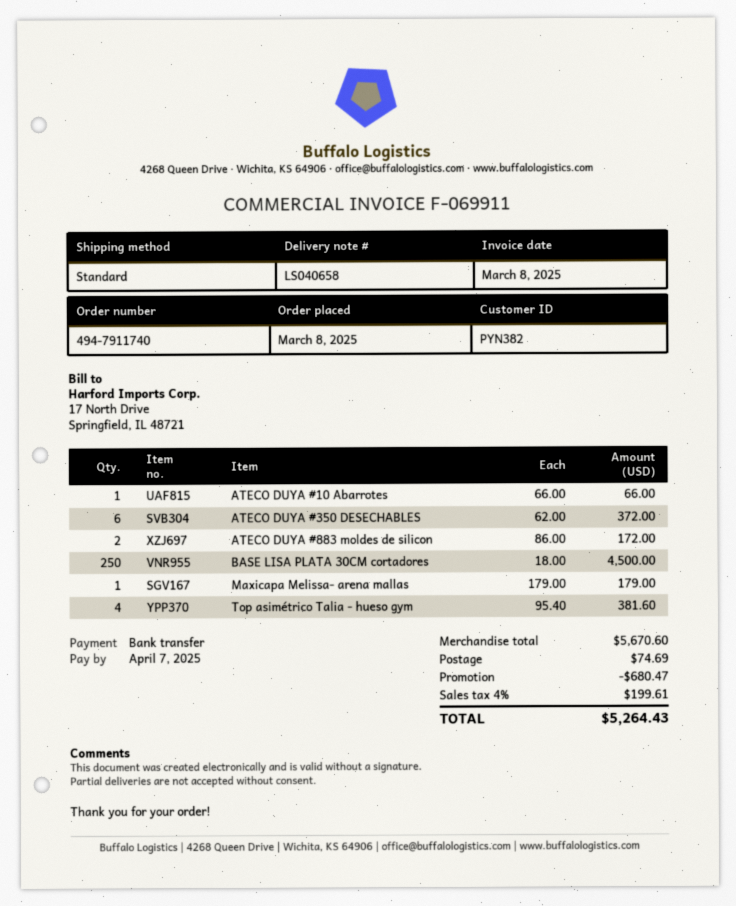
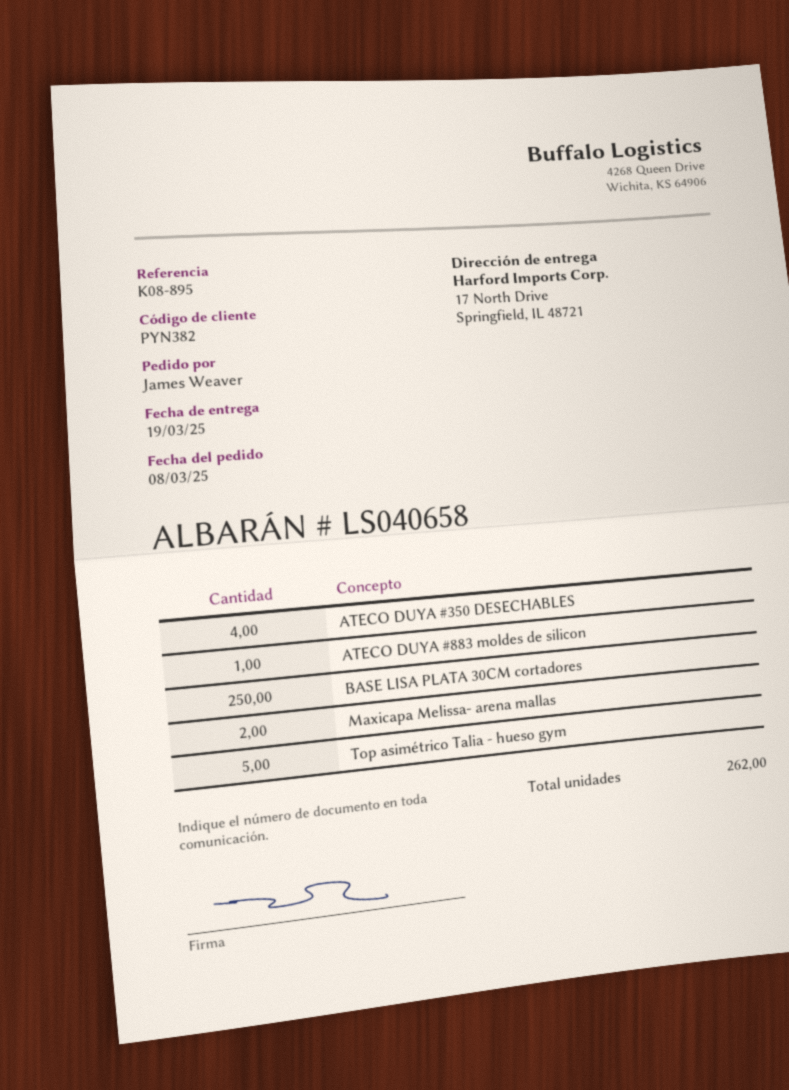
ATECO DUYA #10 Abarrotes: 1 -> none
ATECO DUYA #350 DESECHABLES: 6 -> 4
ATECO DUYA #883 moldes de silicon: 2 -> 1
Maxicapa Melissa- arena mallas: 1 -> 2
Top asimétrico Talia - hueso gym: 4 -> 5

